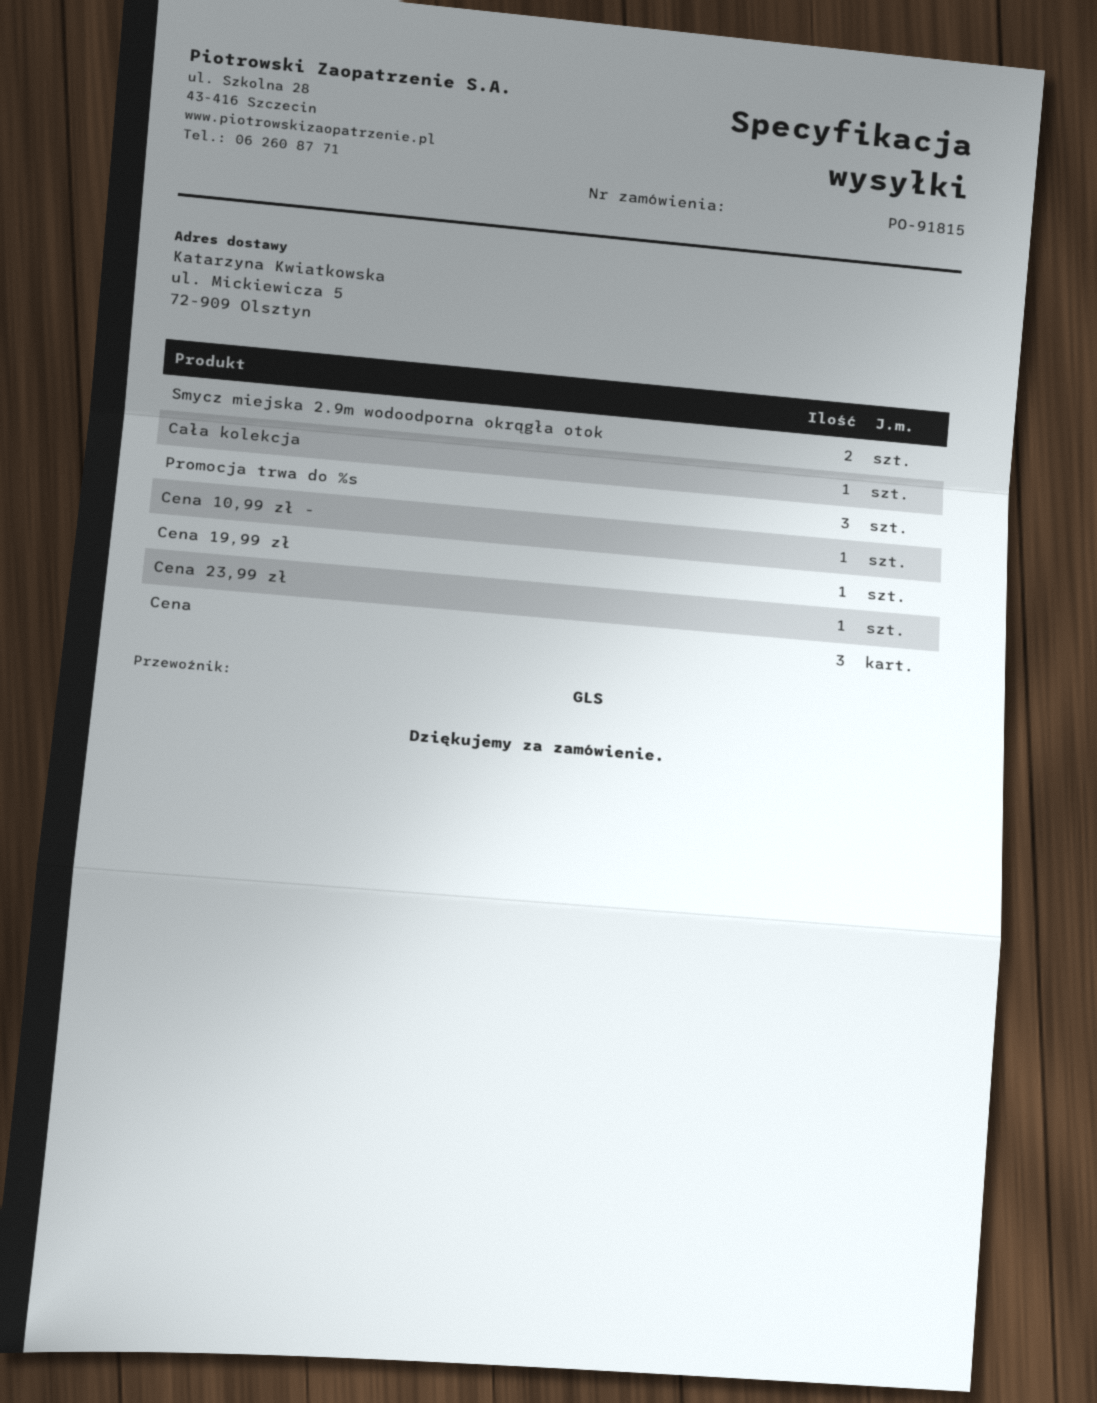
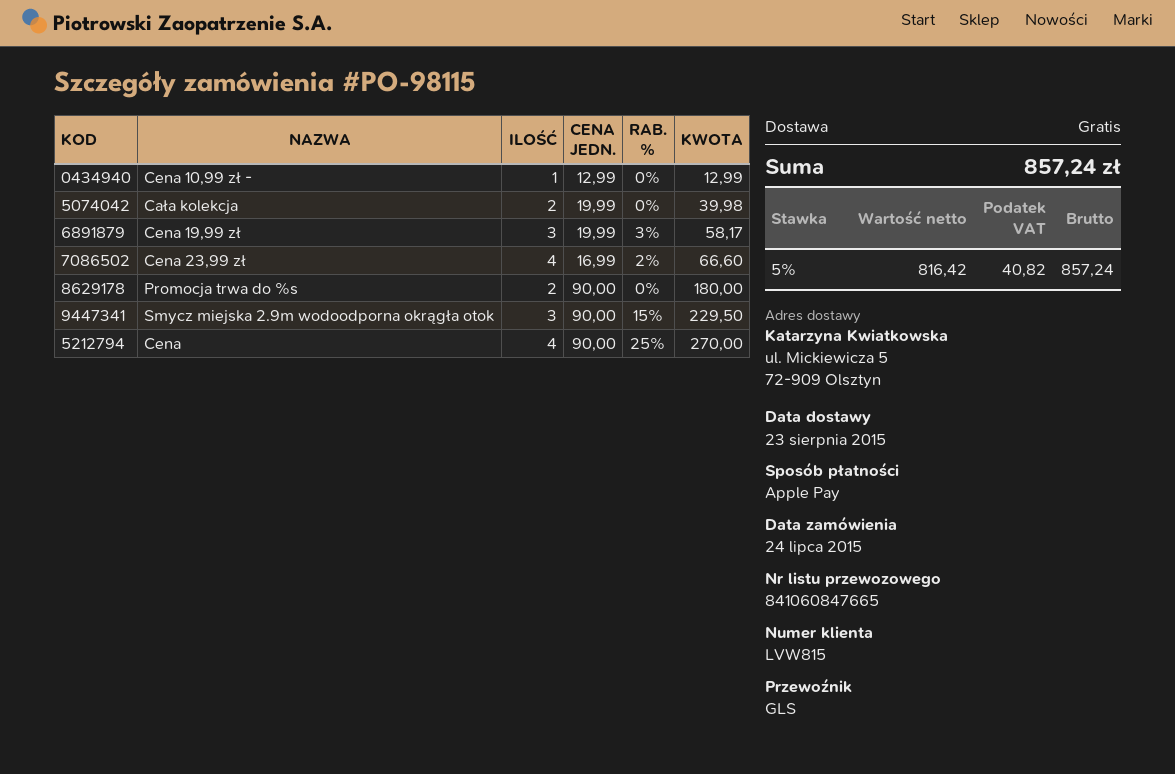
order number: PO-91815 -> PO-98115
Smycz miejska 2.9m wodoodporna okrągła otok: 2 -> 3
Cała kolekcja: 1 -> 2
Promocja trwa do %s: 3 -> 2
Cena 19,99 zł: 1 -> 3
Cena 23,99 zł: 1 -> 4
Cena: 3 -> 4

